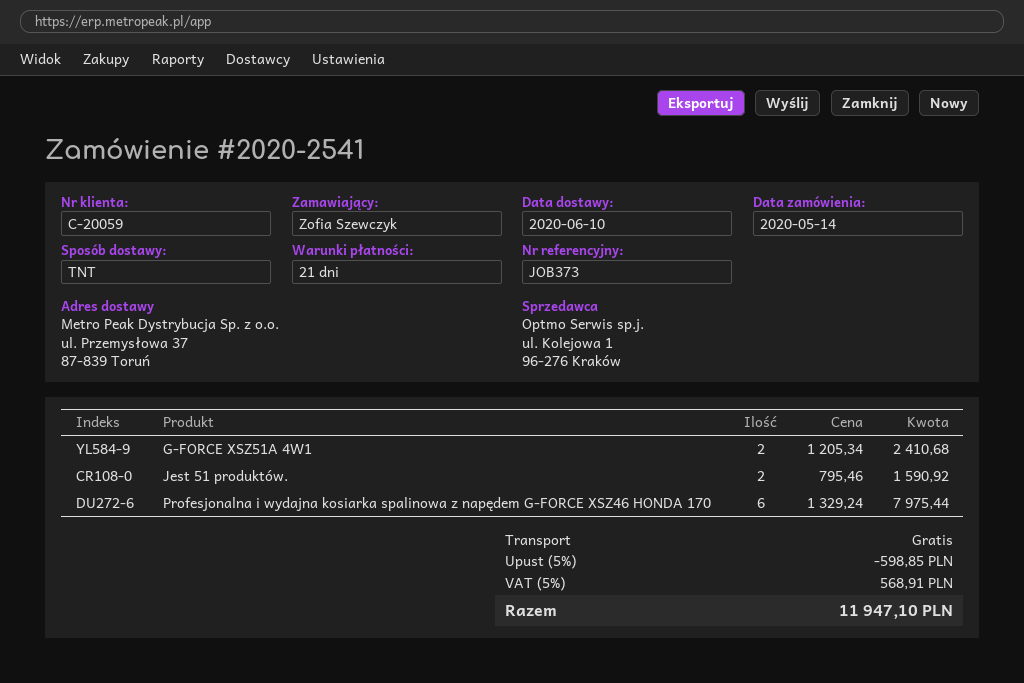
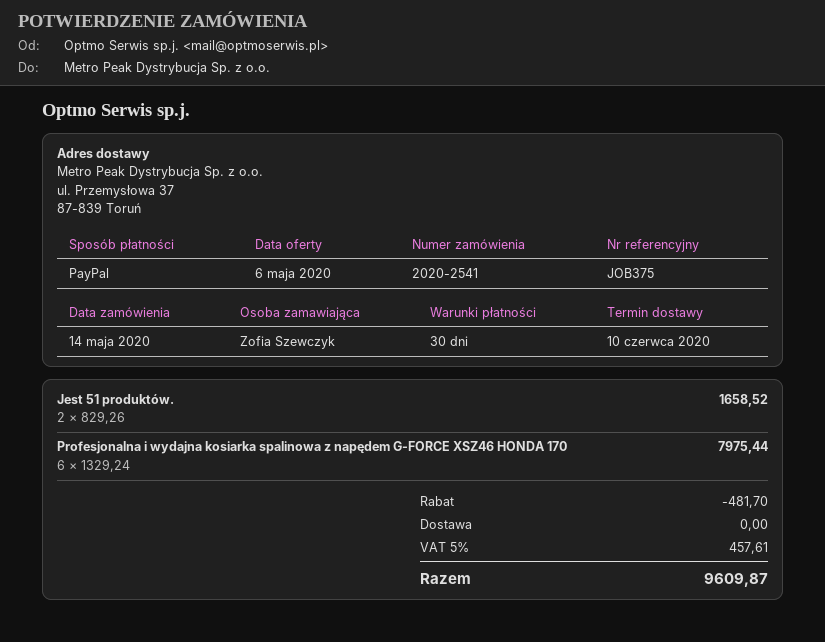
payment terms: 21 days -> 30 days
reference: JOB373 -> JOB375
G-FORCE XSZ51A 4W1: 2 x 1205.34 = 2410.68 -> none
Jest 51 produktów.: 2 x 795.46 = 1590.92 -> 2 x 829.26 = 1658.52
discount: 598.85 -> 481.70
tax: 5% = 568.91 -> 5% = 457.61
total: 11947.10 -> 9609.87

